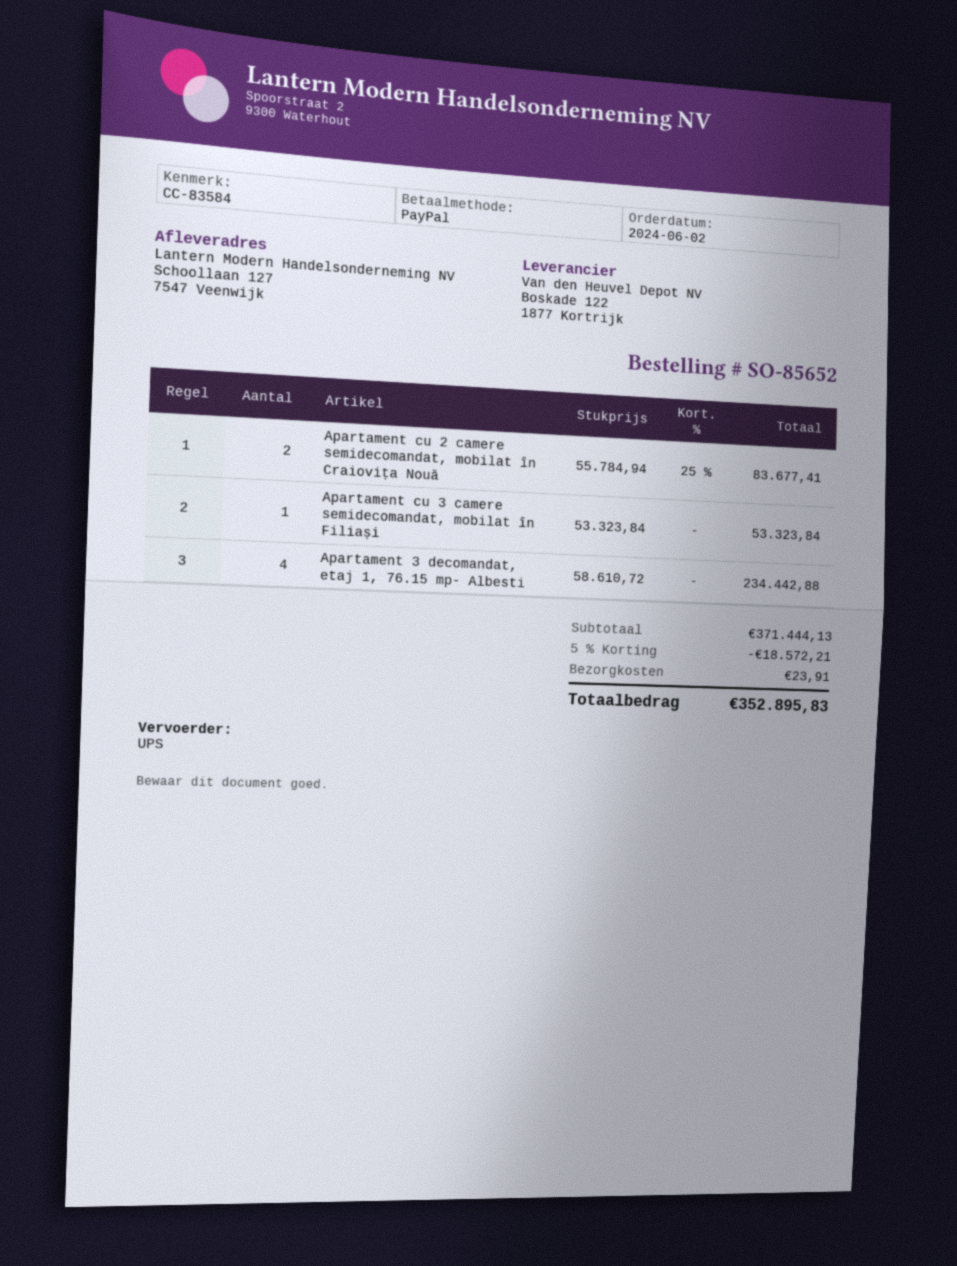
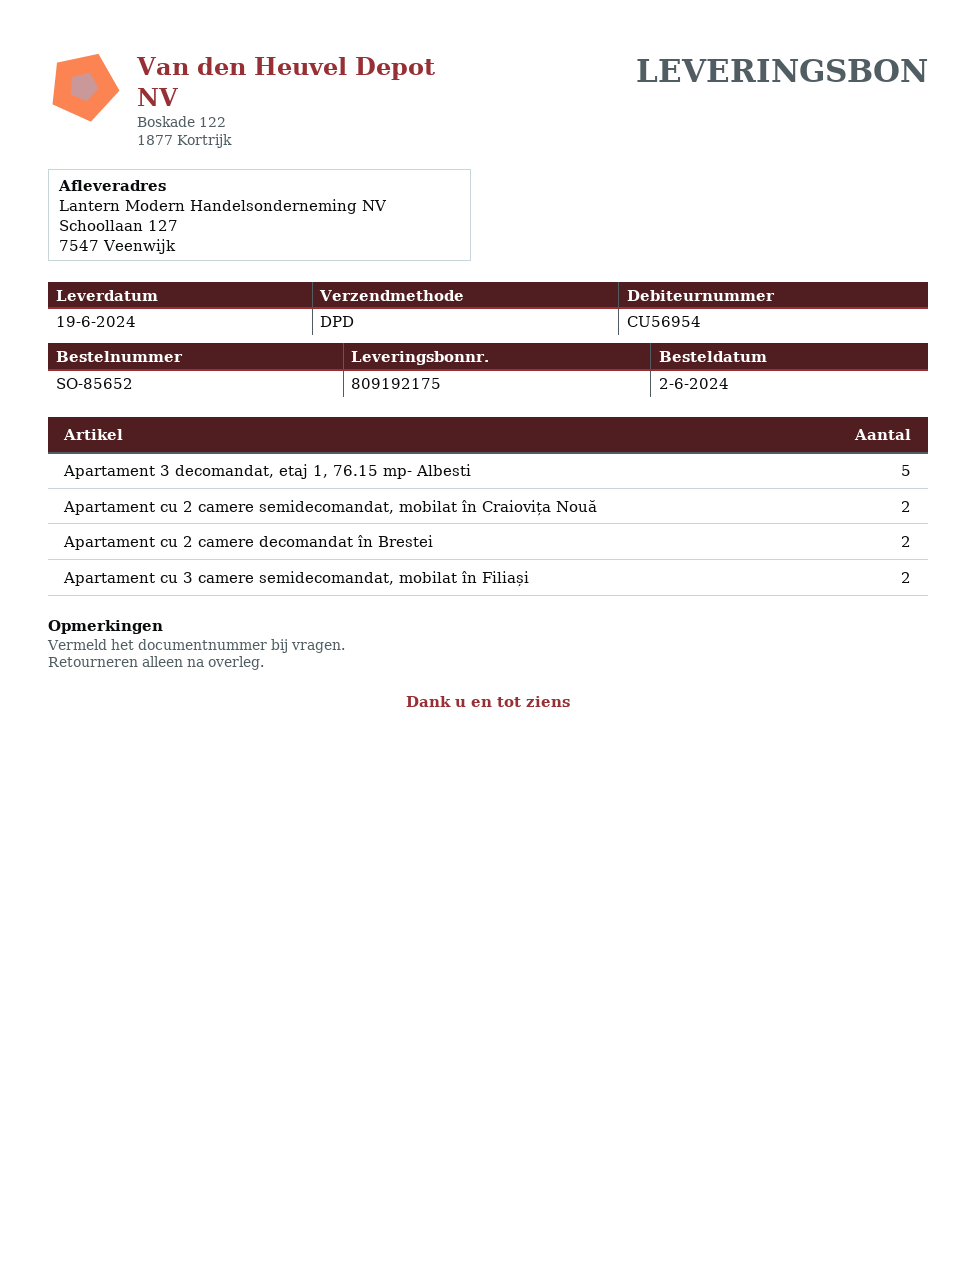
shipping method: UPS -> DPD
Apartament cu 3 camere semidecomandat, mobilat în Filiași: 1 -> 2
Apartament 3 decomandat, etaj 1, 76.15 mp- Albesti: 4 -> 5
Apartament cu 2 camere decomandat în Brestei: none -> 2

